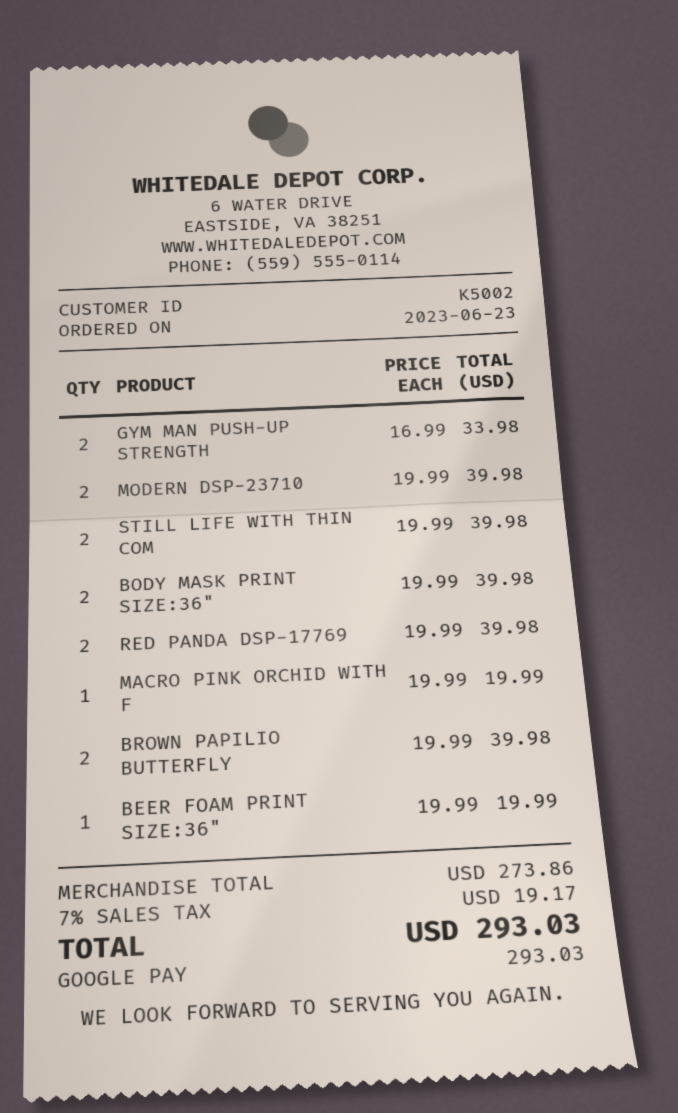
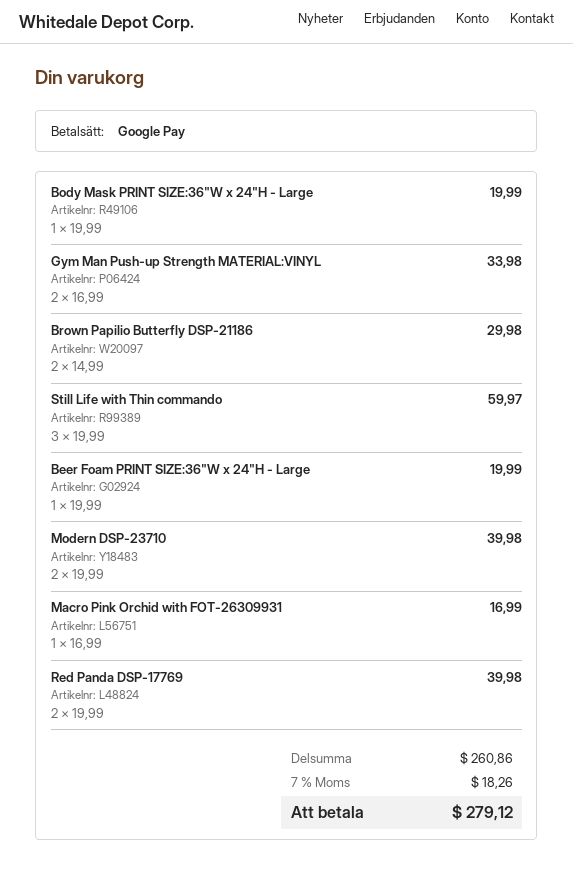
STILL LIFE WITH THIN COM: 2 x 19.99 = 39.98 -> 3 x 19.99 = 59.97
BODY MASK PRINT SIZE:36": 2 x 19.99 = 39.98 -> 1 x 19.99 = 19.99
MACRO PINK ORCHID WITH F: 1 x 19.99 = 19.99 -> 1 x 16.99 = 16.99
BROWN PAPILIO BUTTERFLY: 2 x 19.99 = 39.98 -> 2 x 14.99 = 29.98
subtotal: 273.86 -> 260.86
tax: 7% = 19.17 -> 7% = 18.26
total: 293.03 -> 279.12

